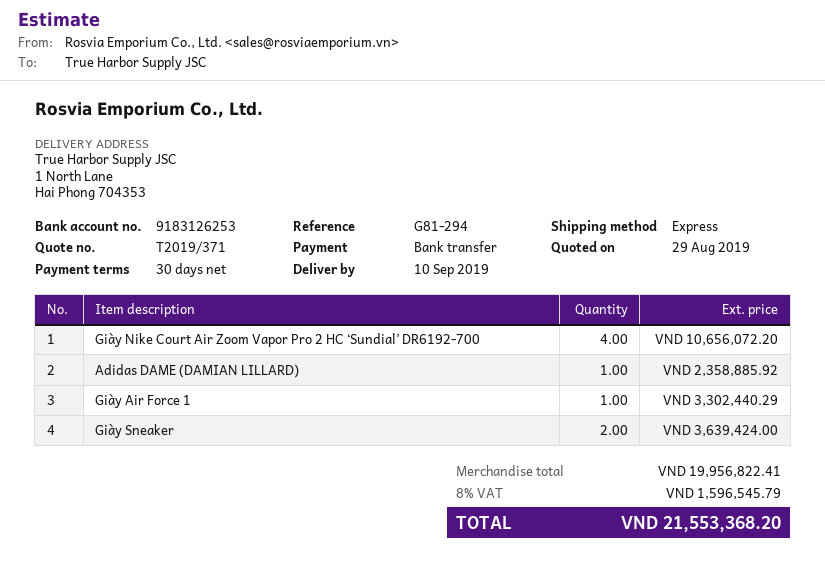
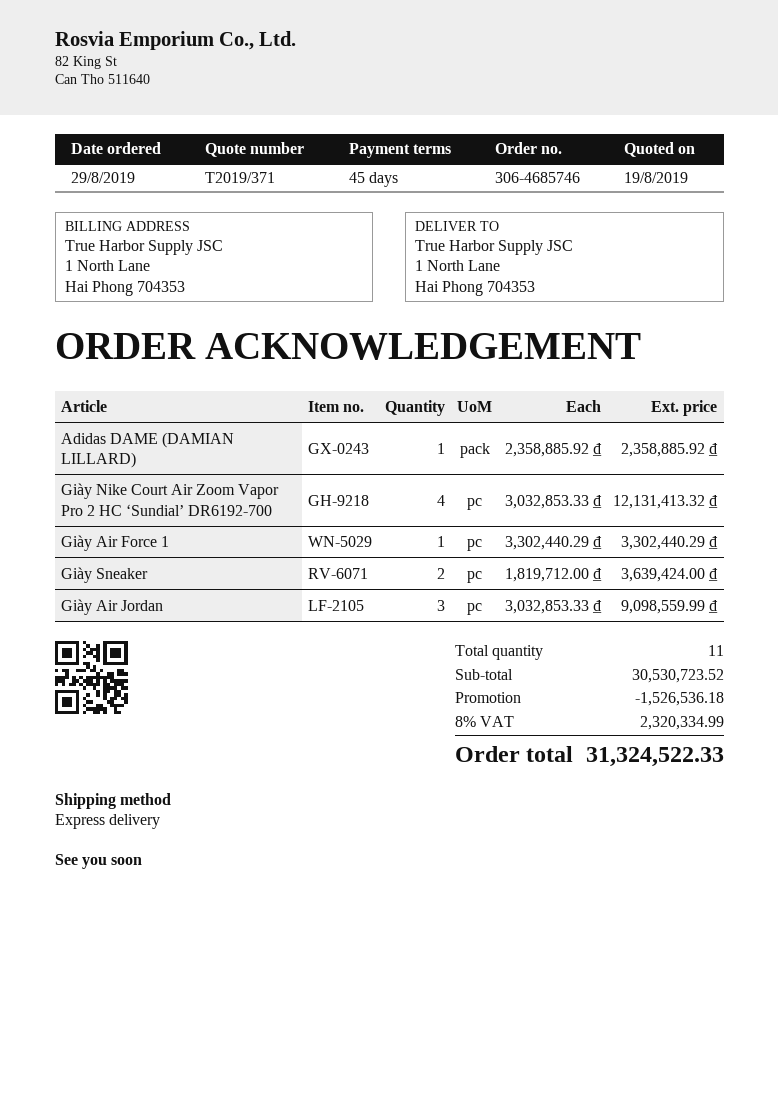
quote date: 2019-08-29 -> 2019-08-19
payment terms: 30 days -> 45 days
Giày Nike Court Air Zoom Vapor Pro 2 HC ‘Sundial’ DR6192-700: 4 for 10656072.20 -> 4 for 12131413.32
Giày Air Jordan: none -> 3 for 9098559.99
subtotal: 19956822.41 -> 30530723.52
discount: none -> 1526536.18
tax: 8% = 1596545.79 -> 8% = 2320334.99
total: 21553368.20 -> 31324522.33

